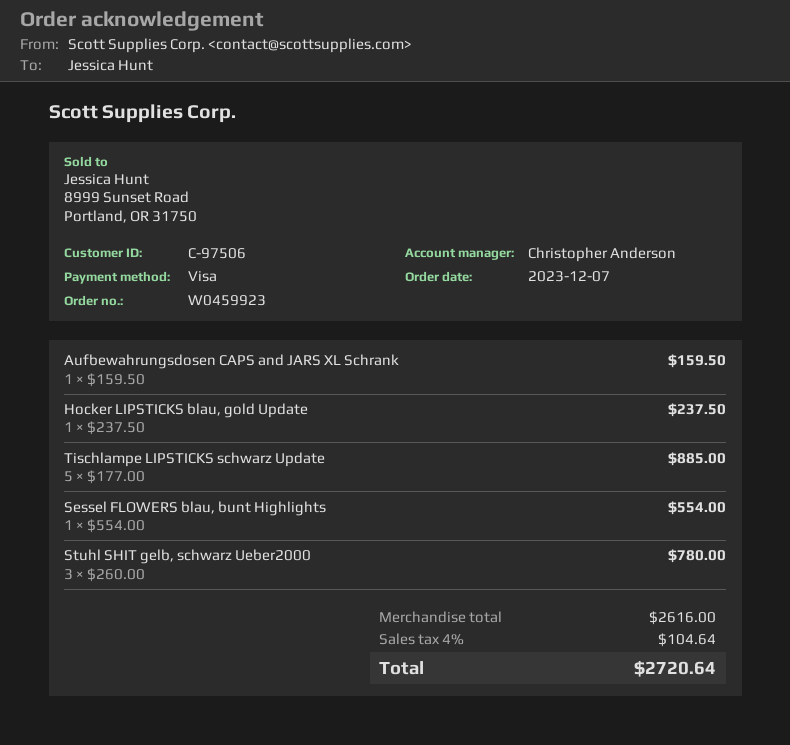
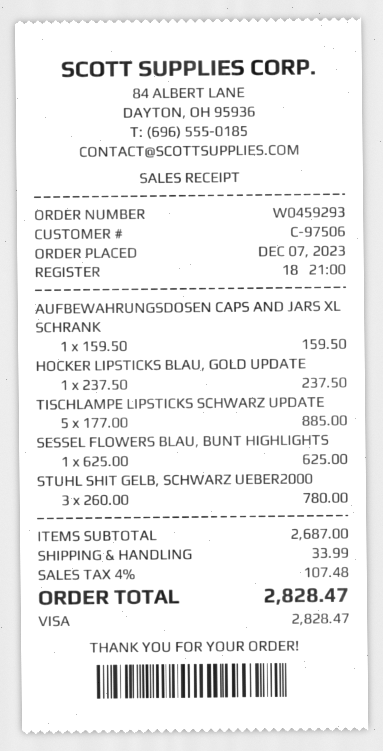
order number: W0459923 -> W0459293
Sessel FLOWERS blau, bunt Highlights: 1 x 554.00 = 554.00 -> 1 x 625.00 = 625.00
subtotal: 2616.00 -> 2687.00
shipping: none -> 33.99
tax: 4% = 104.64 -> 4% = 107.48
total: 2720.64 -> 2828.47

